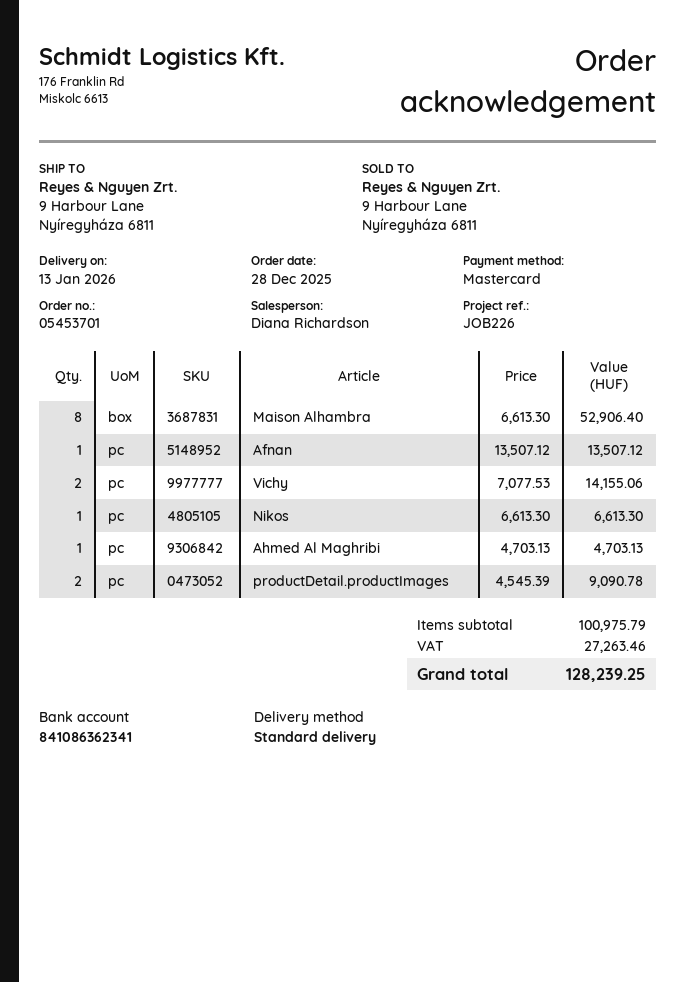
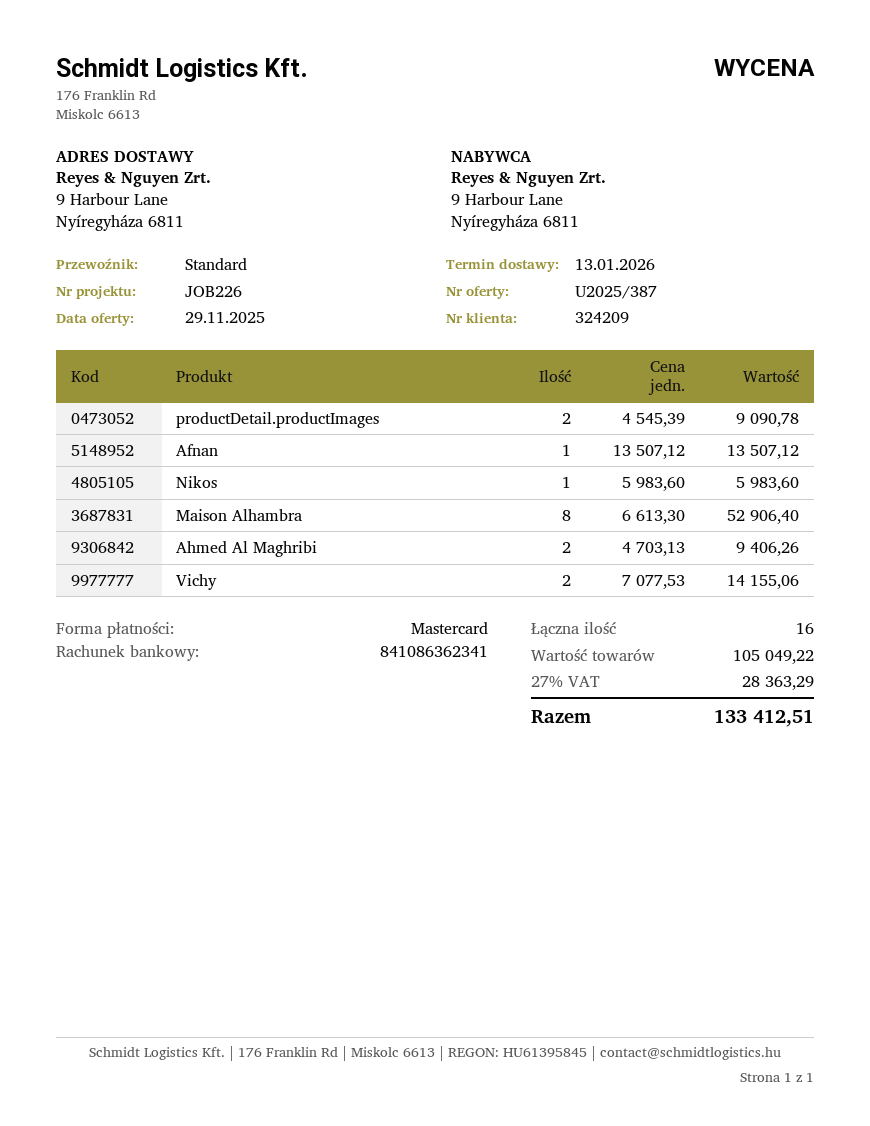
Nikos: 1 x 6613.30 = 6613.30 -> 1 x 5983.60 = 5983.60
Ahmed Al Maghribi: 1 x 4703.13 = 4703.13 -> 2 x 4703.13 = 9406.26
subtotal: 100975.79 -> 105049.22
tax: 27263.46 -> 28363.29
total: 128239.25 -> 133412.51

